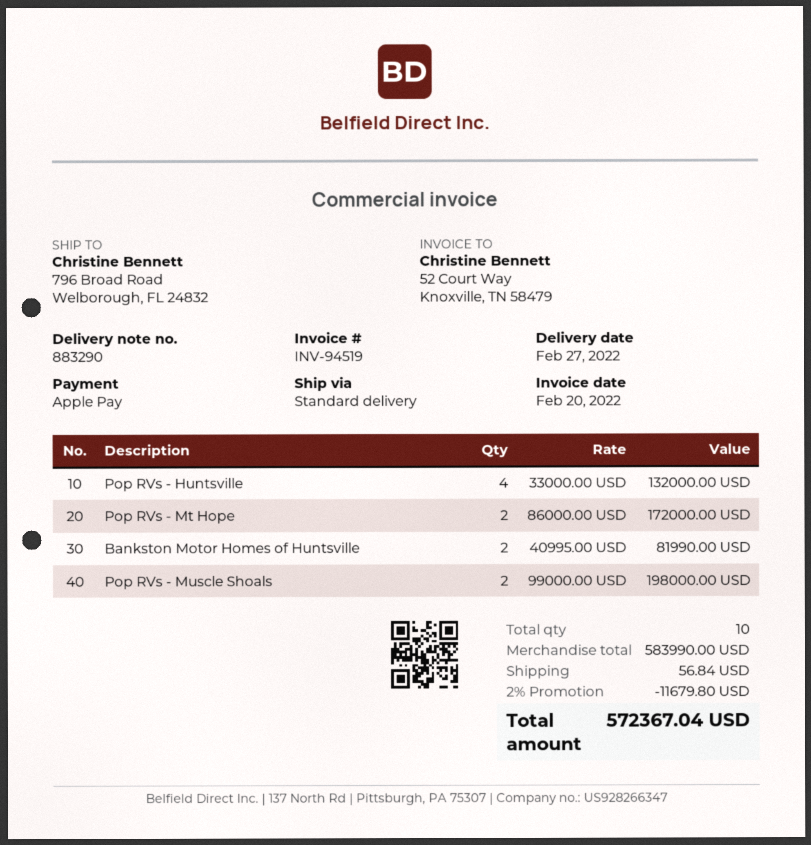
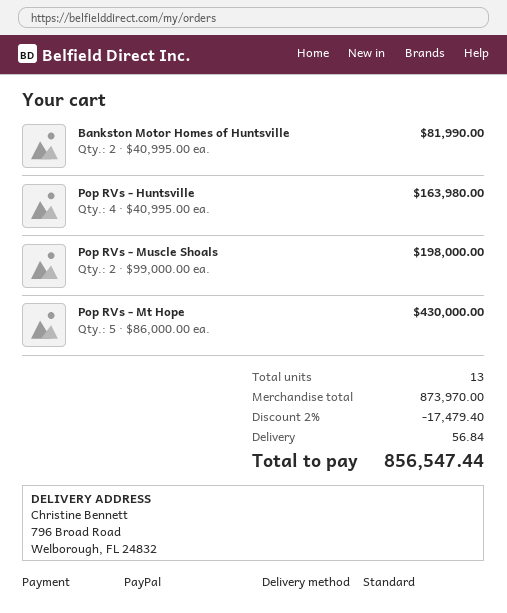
payment method: Apple Pay -> PayPal
Pop RVs - Huntsville: 4 x 33000.00 = 132000.00 -> 4 x 40995.00 = 163980.00
Pop RVs - Mt Hope: 2 x 86000.00 = 172000.00 -> 5 x 86000.00 = 430000.00
total quantity: 10 -> 13
subtotal: 583990.00 -> 873970.00
discount: 2% = 11679.80 -> 2% = 17479.40
total: 572367.04 -> 856547.44

